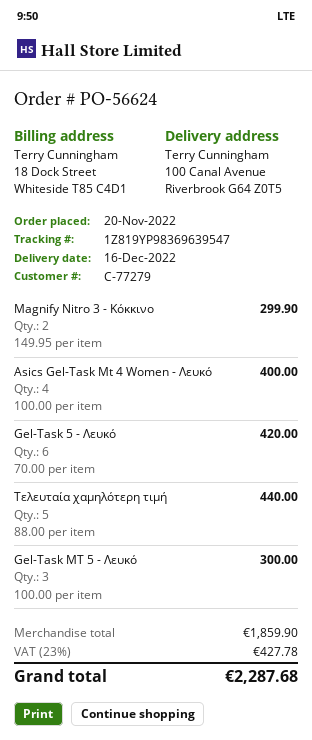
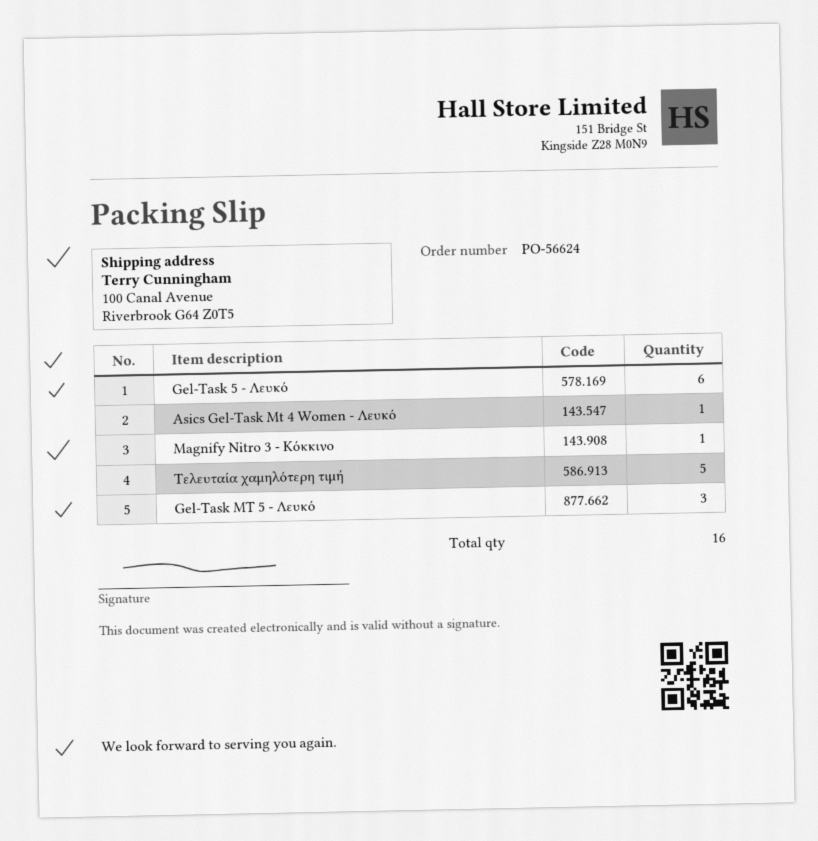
Magnify Nitro 3 - Κόκκινο: 2 -> 1
Asics Gel-Task Mt 4 Women - Λευκό: 4 -> 1

